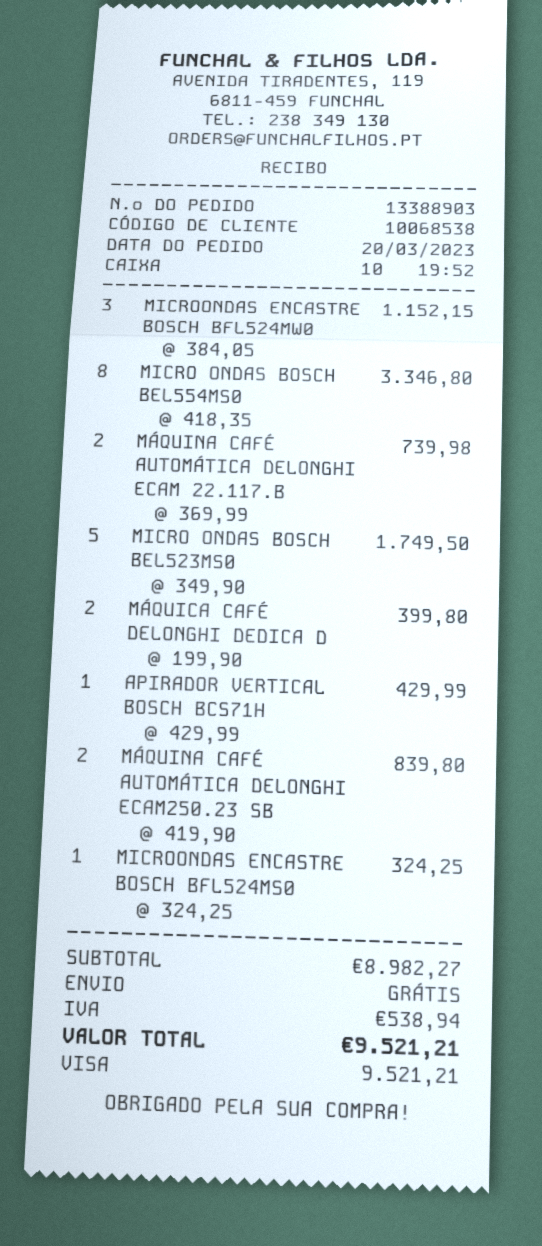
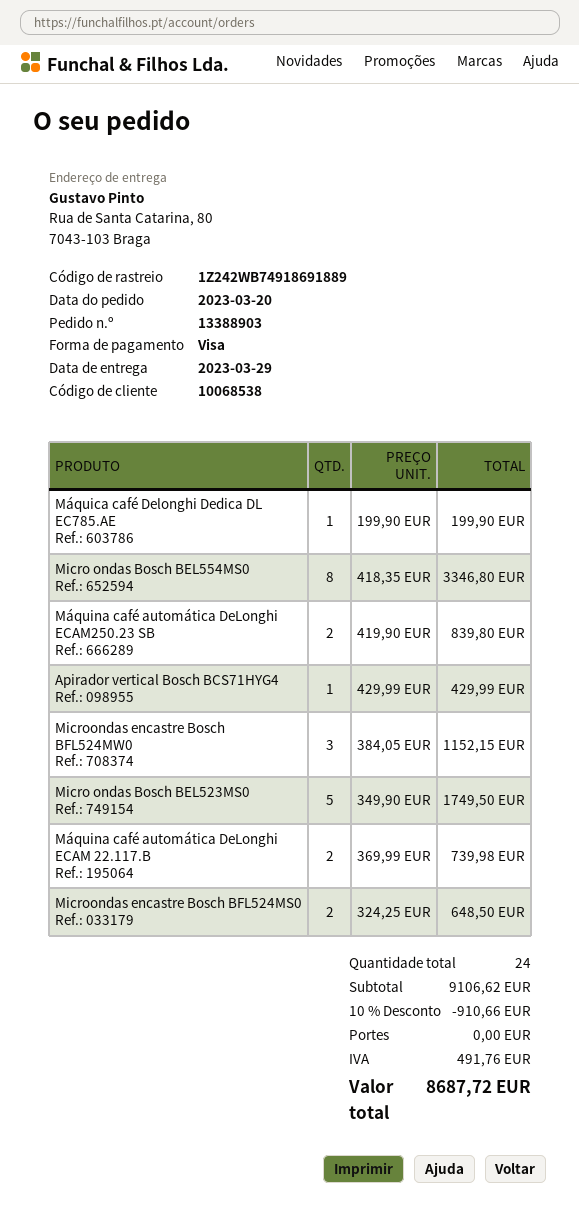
MÁQUICA CAFÉ DELONGHI DEDICA D: 2 x 199.90 = 399.80 -> 1 x 199.90 = 199.90
MICROONDAS ENCASTRE BOSCH BFL524MS0: 1 x 324.25 = 324.25 -> 2 x 324.25 = 648.50
subtotal: 8982.27 -> 9106.62
discount: none -> 10% = 910.66
tax: 538.94 -> 491.76
total: 9521.21 -> 8687.72

